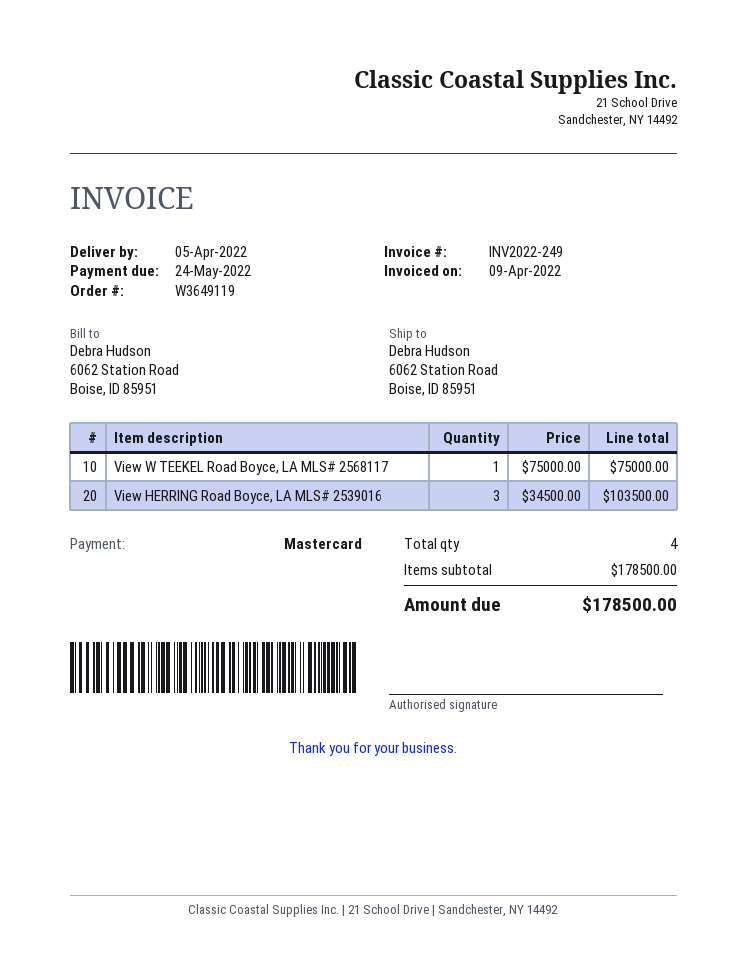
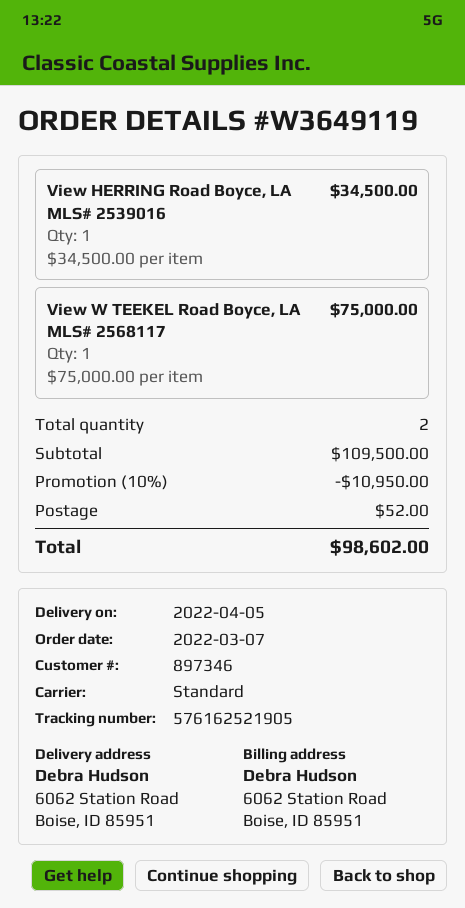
View HERRING Road Boyce, LA MLS# 2539016: 3 x 34500.00 = 103500.00 -> 1 x 34500.00 = 34500.00
total quantity: 4 -> 2
subtotal: 178500.00 -> 109500.00
discount: none -> 10% = 10950.00
shipping: none -> 52.00
total: 178500.00 -> 98602.00

